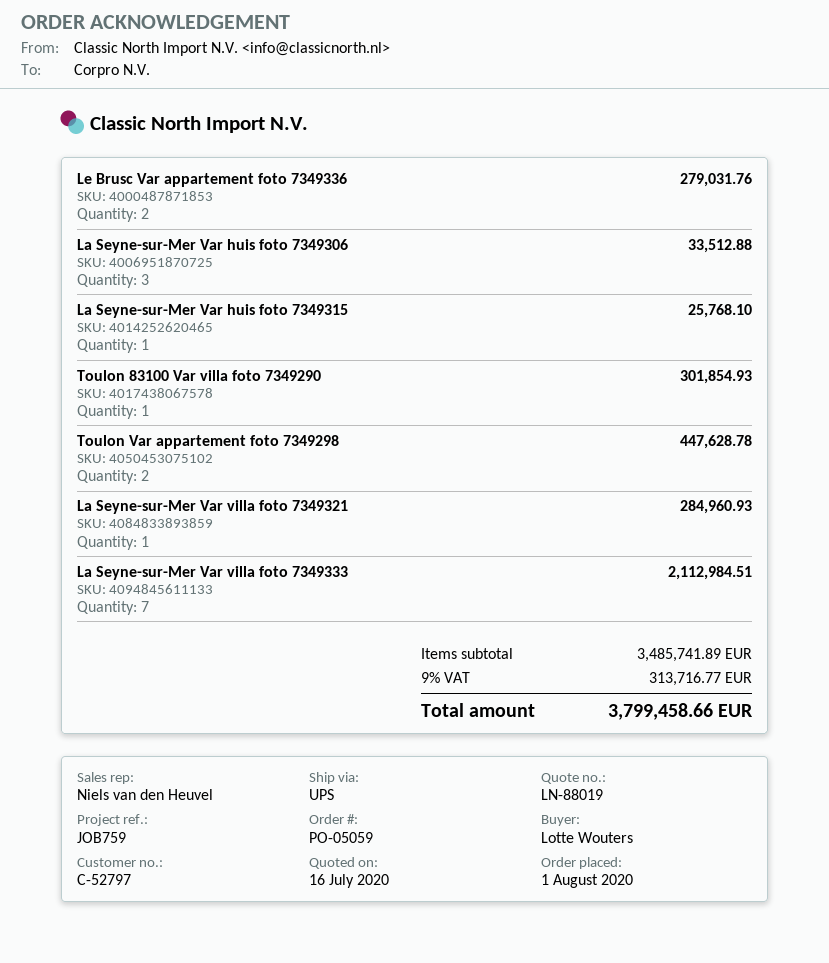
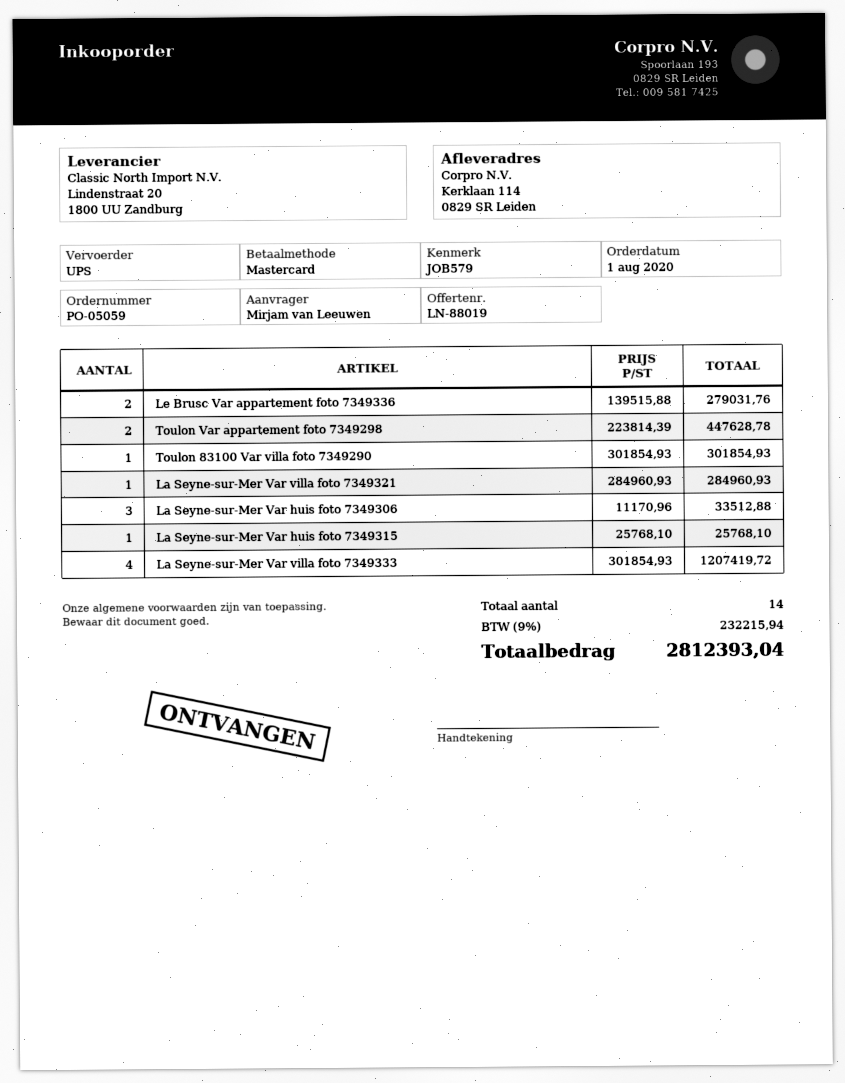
reference: JOB759 -> JOB579
ordered by: Lotte Wouters -> Mirjam van Leeuwen
La Seyne-sur-Mer Var villa foto 7349333: 7 for 2112984.51 -> 4 for 1207419.72
tax: 9% = 313716.77 -> 9% = 232215.94
total: 3799458.66 -> 2812393.04

